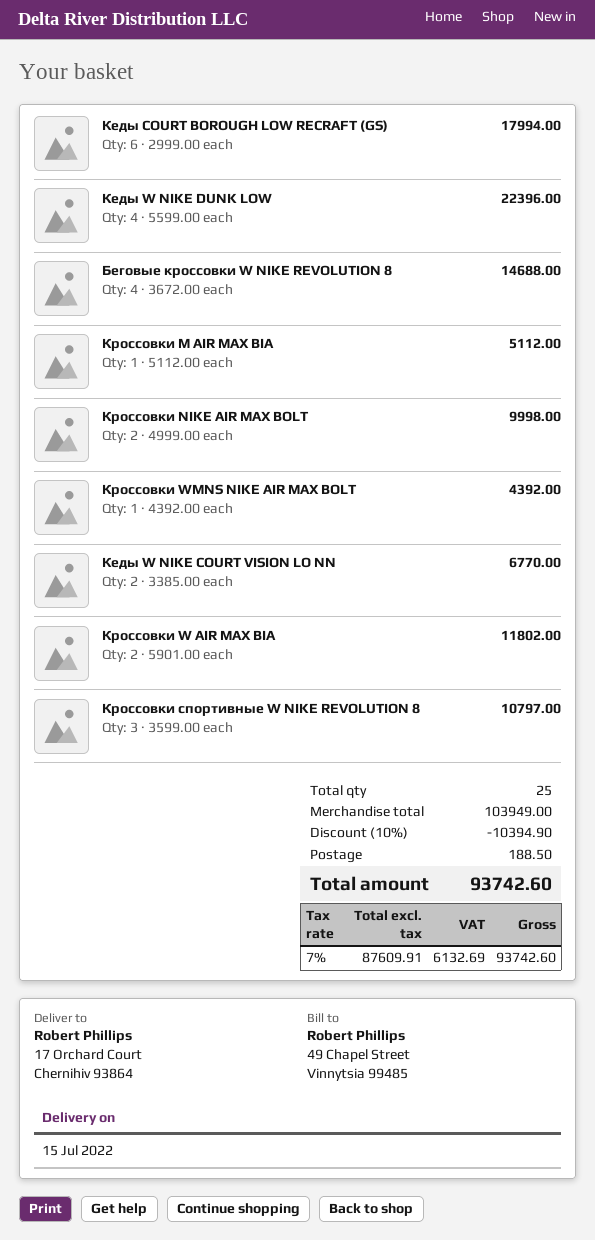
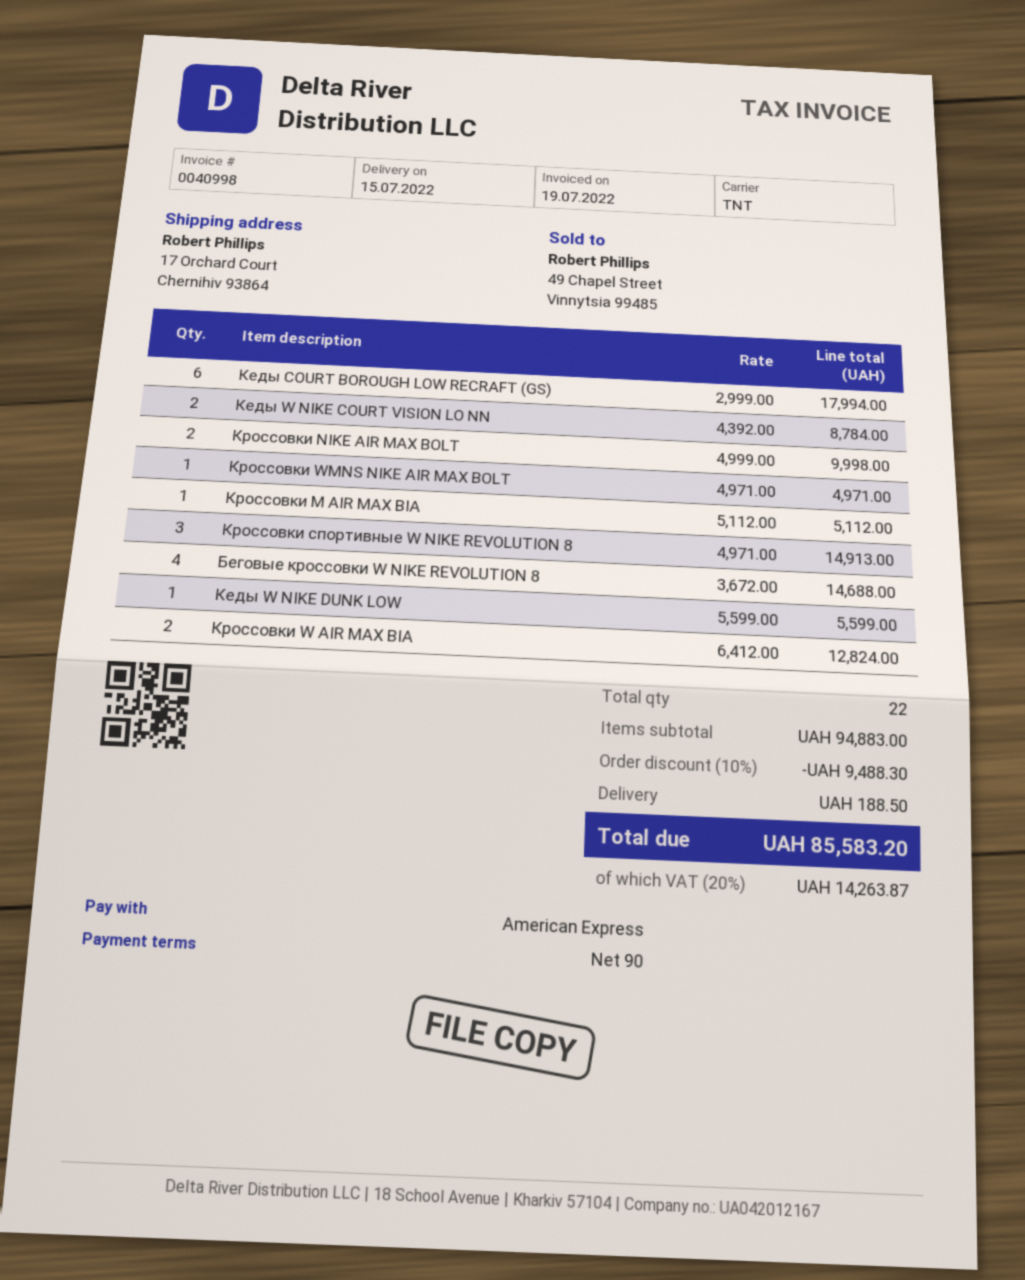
Кеды W NIKE DUNK LOW: 4 x 5599.00 = 22396.00 -> 1 x 5599.00 = 5599.00
Кроссовки WMNS NIKE AIR MAX BOLT: 1 x 4392.00 = 4392.00 -> 1 x 4971.00 = 4971.00
Кеды W NIKE COURT VISION LO NN: 2 x 3385.00 = 6770.00 -> 2 x 4392.00 = 8784.00
Кроссовки W AIR MAX BIA: 2 x 5901.00 = 11802.00 -> 2 x 6412.00 = 12824.00
Кроссовки спортивные W NIKE REVOLUTION 8: 3 x 3599.00 = 10797.00 -> 3 x 4971.00 = 14913.00
total quantity: 25 -> 22
subtotal: 103949.00 -> 94883.00
discount: 10% = 10394.90 -> 10% = 9488.30
tax: 7% = 6132.69 -> 20% = 14263.87
total: 93742.60 -> 85583.20

